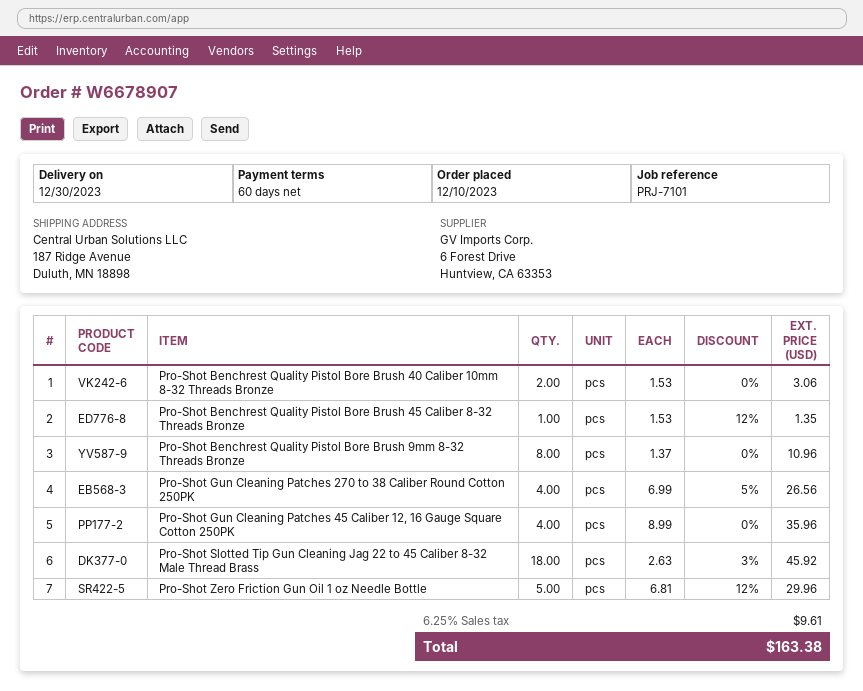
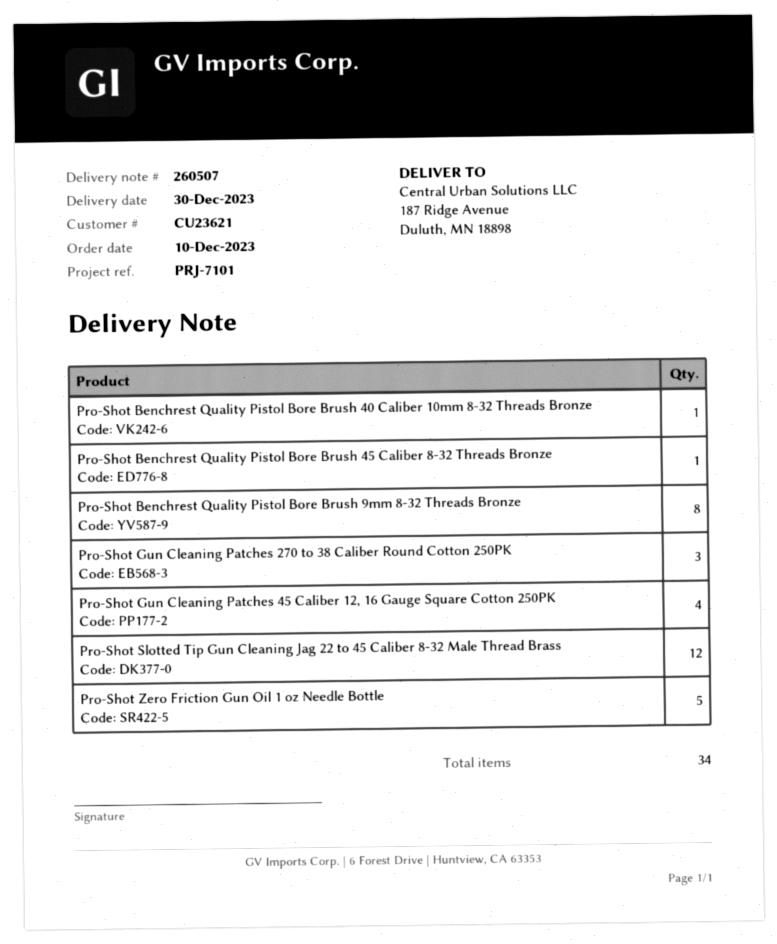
Pro-Shot Benchrest Quality Pistol Bore Brush 40 Caliber 10mm 8-32 Threads Bronze: 2 -> 1
Pro-Shot Gun Cleaning Patches 270 to 38 Caliber Round Cotton 250PK: 4 -> 3
Pro-Shot Slotted Tip Gun Cleaning Jag 22 to 45 Caliber 8-32 Male Thread Brass: 18 -> 12

